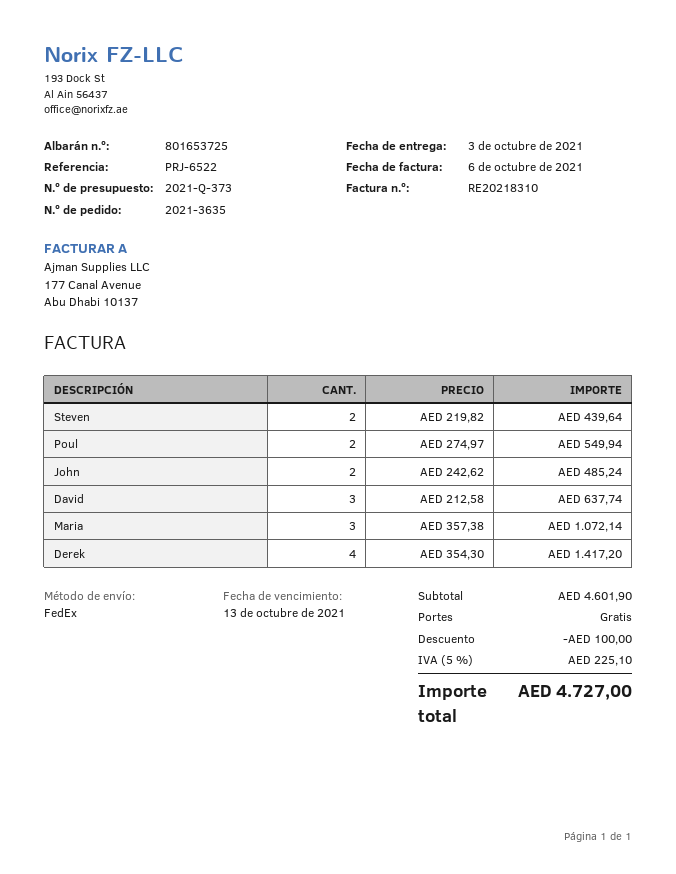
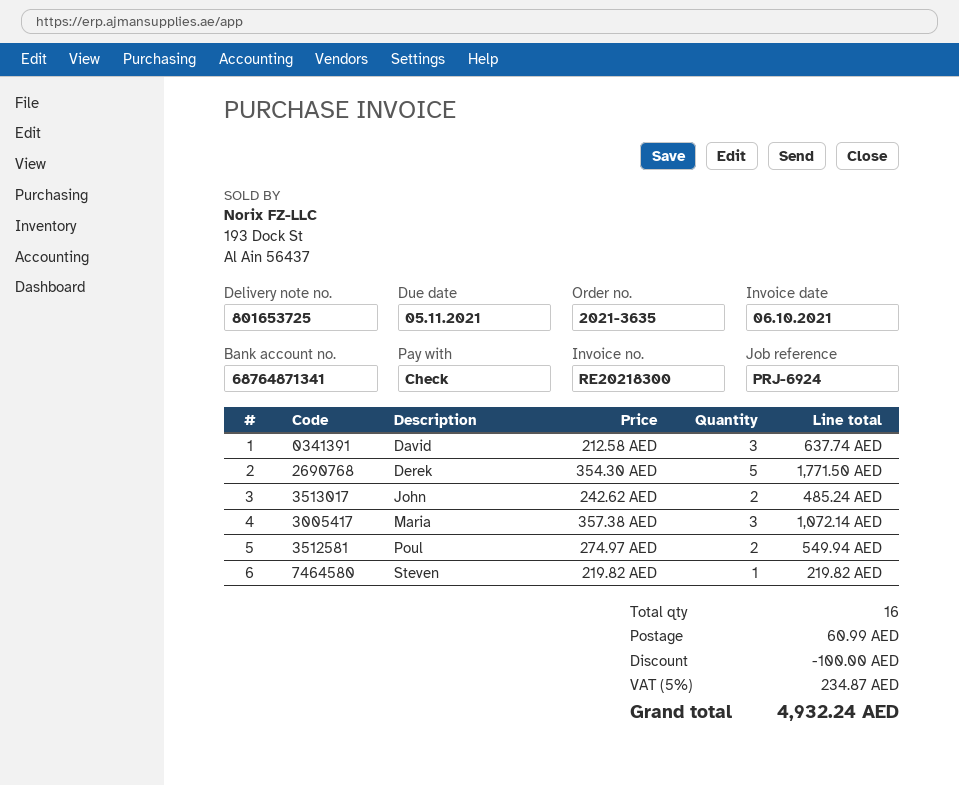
invoice number: RE20218310 -> RE20218300
due date: 2021-10-13 -> 2021-11-05
reference: PRJ-6522 -> PRJ-6924
Steven: 2 x 219.82 = 439.64 -> 1 x 219.82 = 219.82
Derek: 4 x 354.30 = 1417.20 -> 5 x 354.30 = 1771.50
shipping: 0.00 -> 60.99
tax: 5% = 225.10 -> 5% = 234.87
total: 4727.00 -> 4932.24

